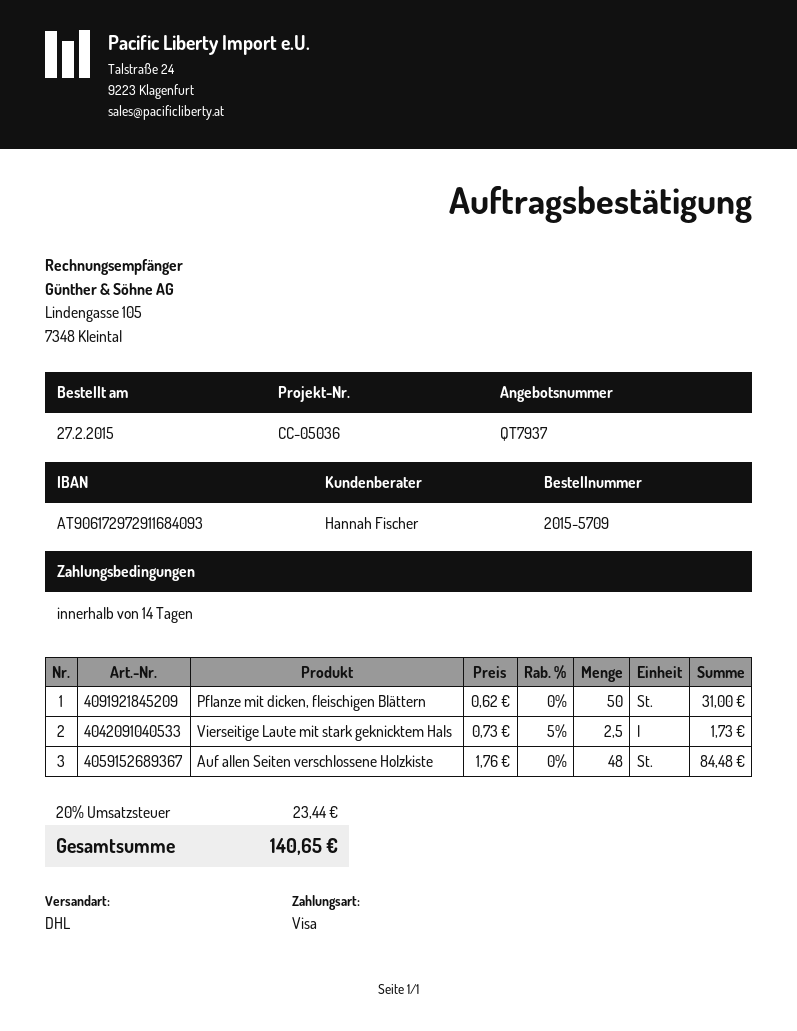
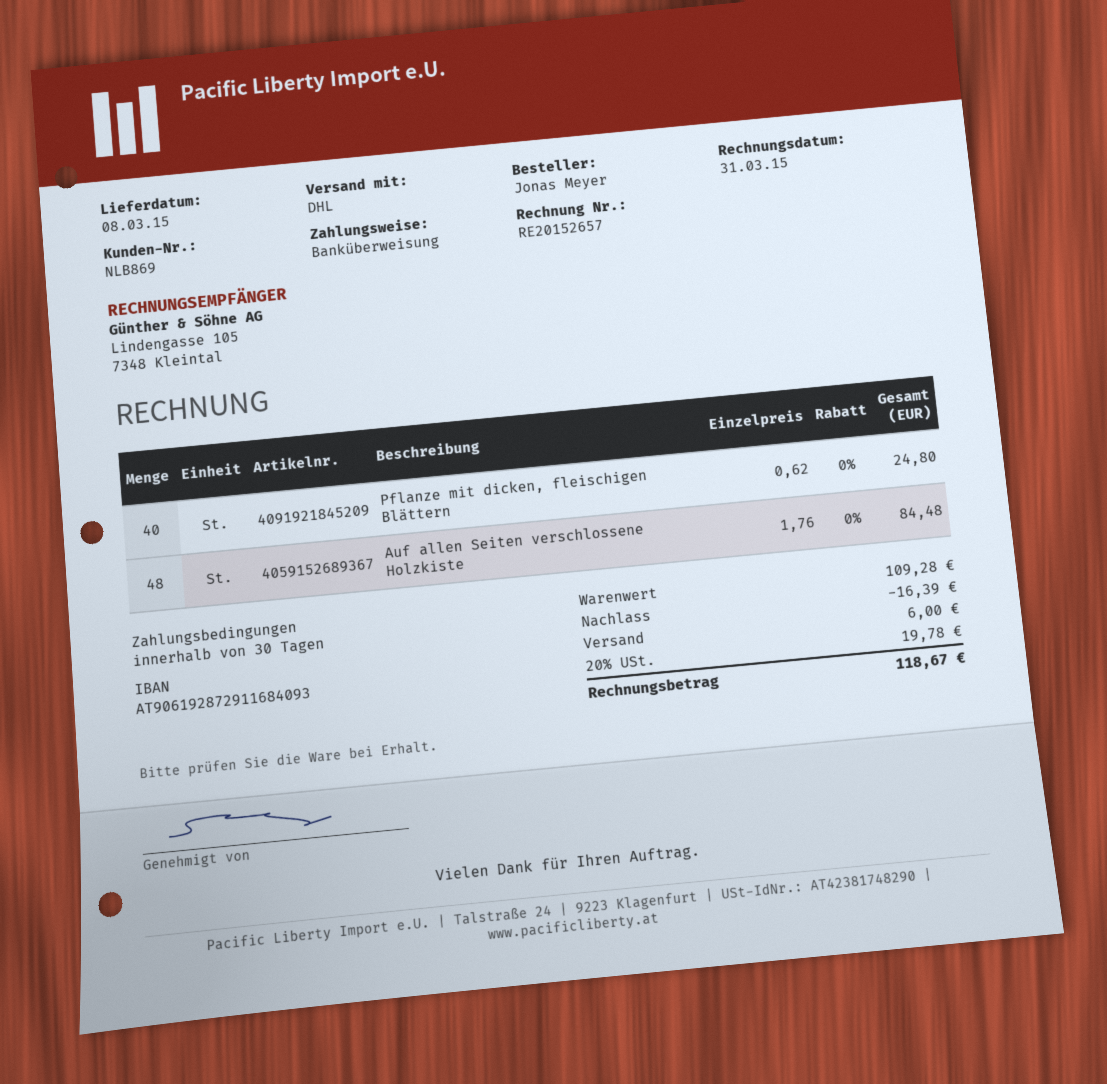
payment terms: 14 days -> 30 days
payment method: Visa -> bank transfer
bank account: AT906172972911684093 -> AT906192872911684093
Pflanze mit dicken, fleischigen Blättern: 50 x 0.62 = 31.00 -> 40 x 0.62 = 24.80
Vierseitige Laute mit stark geknicktem Hals: 2.5 x 0.73 - 5% = 1.73 -> none
discount: none -> 16.39
shipping: none -> 6.00
tax: 20% = 23.44 -> 20% = 19.78
total: 140.65 -> 118.67

